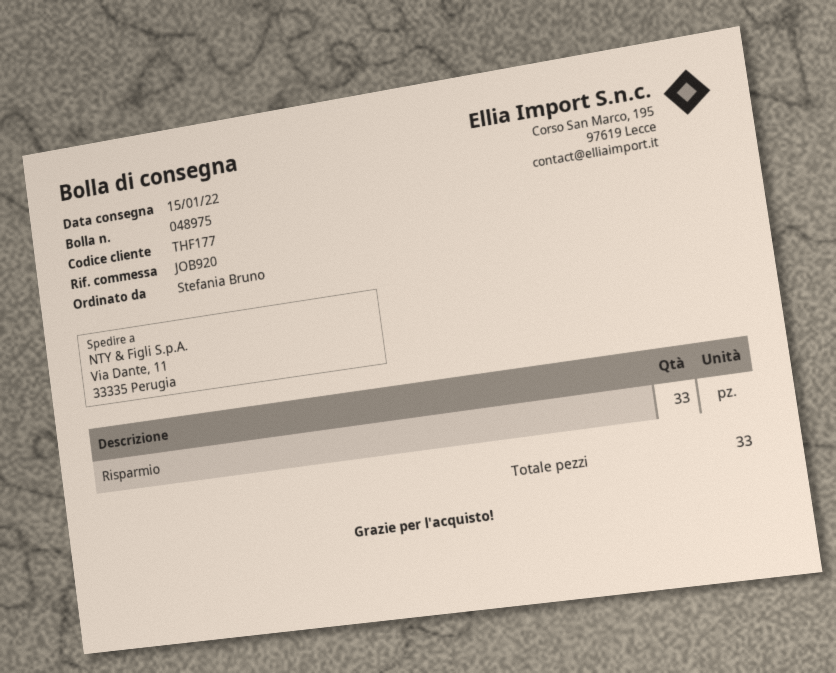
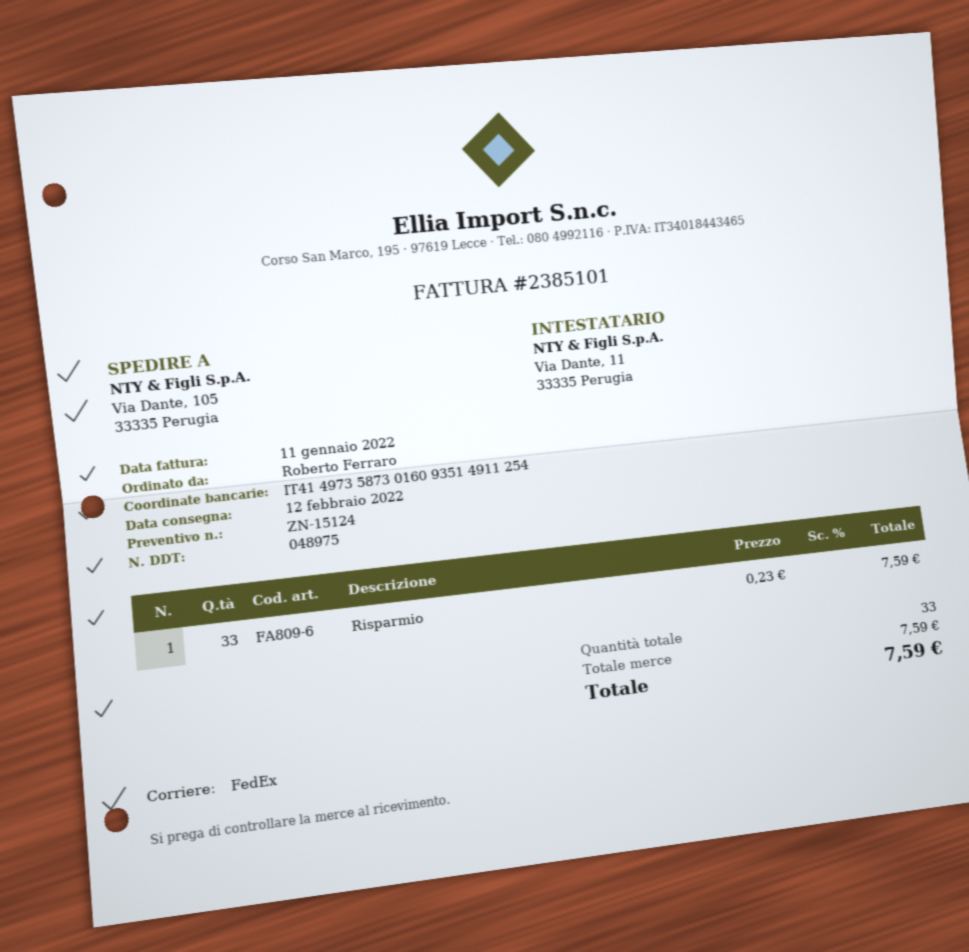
delivery date: 2022-01-15 -> 2022-02-12
ordered by: Stefania Bruno -> Roberto Ferraro
ship to: Via Dante, 11, 33335 Perugia -> Via Dante, 105, 33335 Perugia

